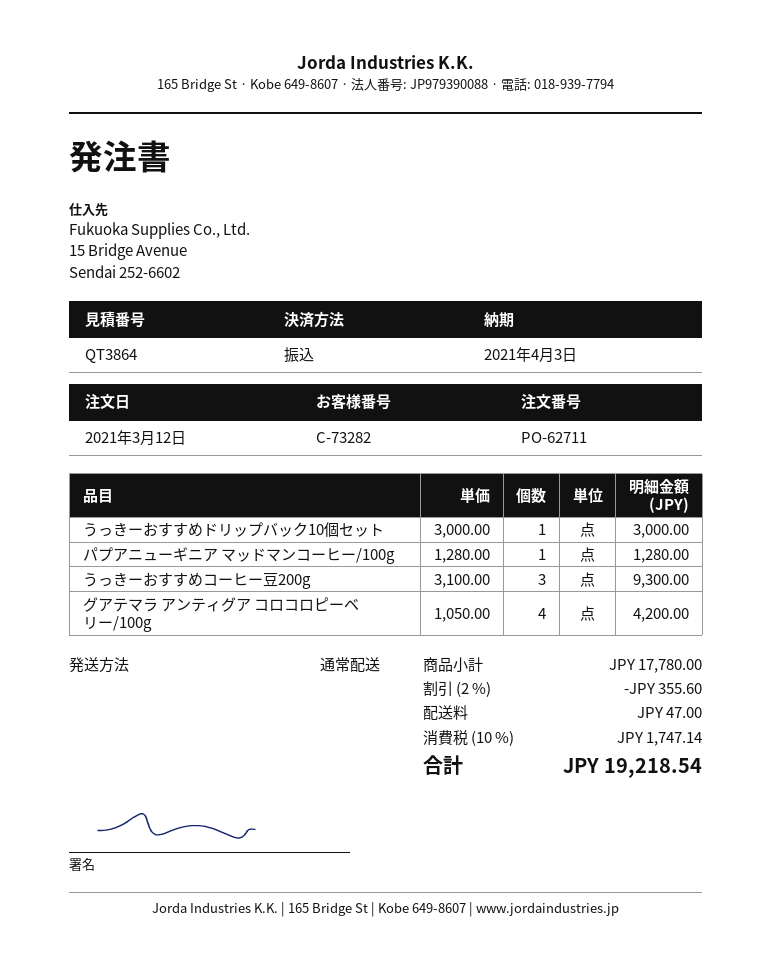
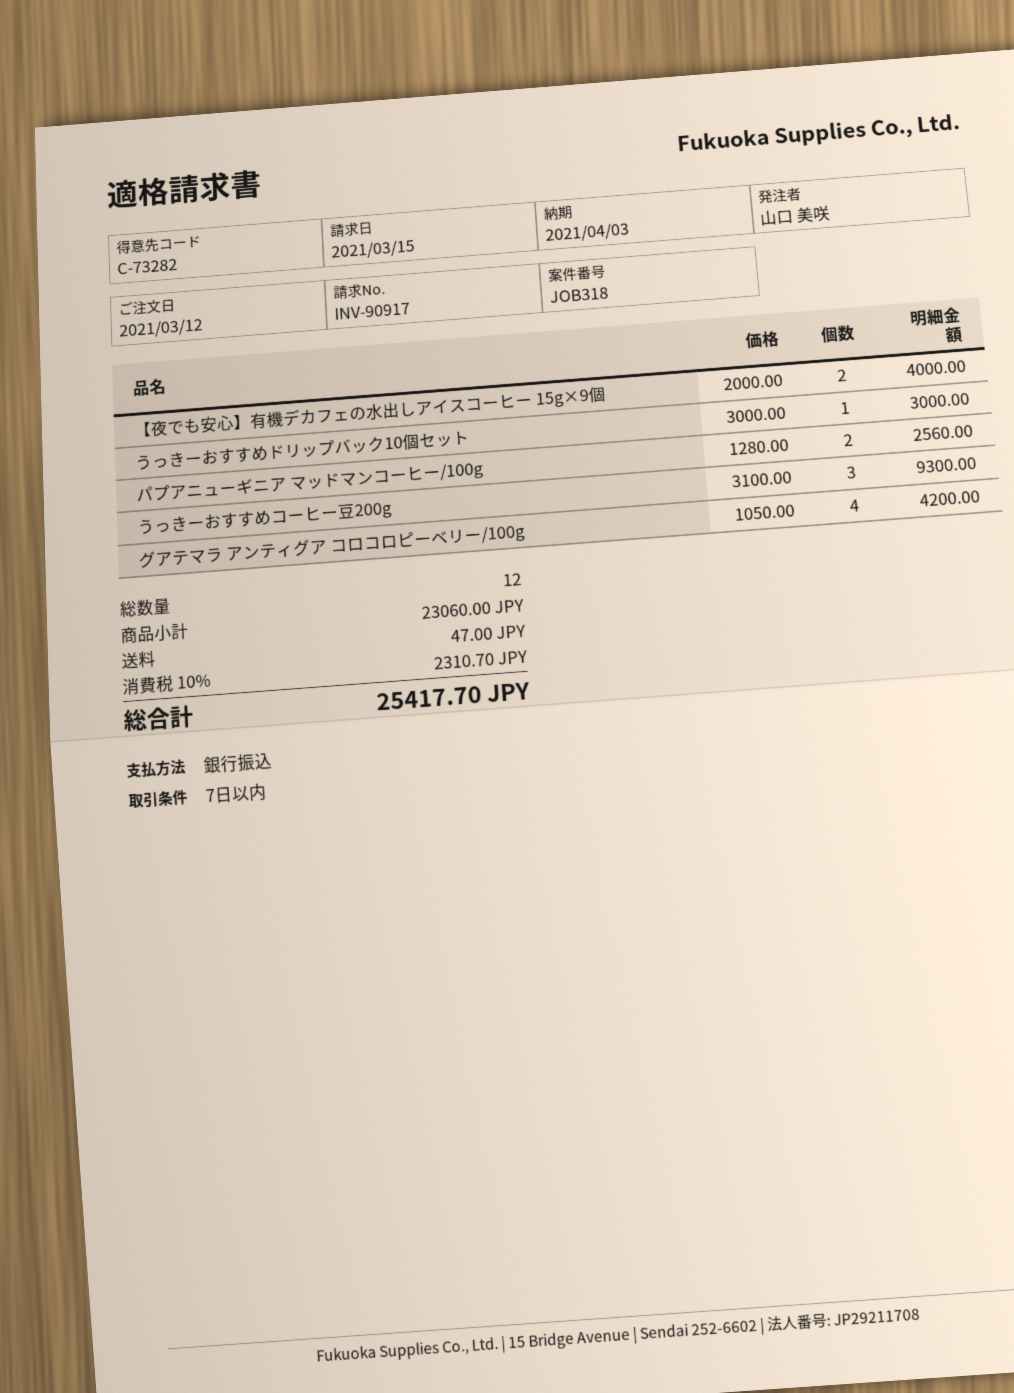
パプアニューギニア マッドマンコーヒー/100g: 1 x 1280.00 = 1280.00 -> 2 x 1280.00 = 2560.00
【夜でも安心】有機デカフェの水出しアイスコーヒー 15g×9個: none -> 2 x 2000.00 = 4000.00
subtotal: 17780.00 -> 23060.00
discount: 2% = 355.60 -> none
tax: 10% = 1747.14 -> 10% = 2310.70
total: 19218.54 -> 25417.70

